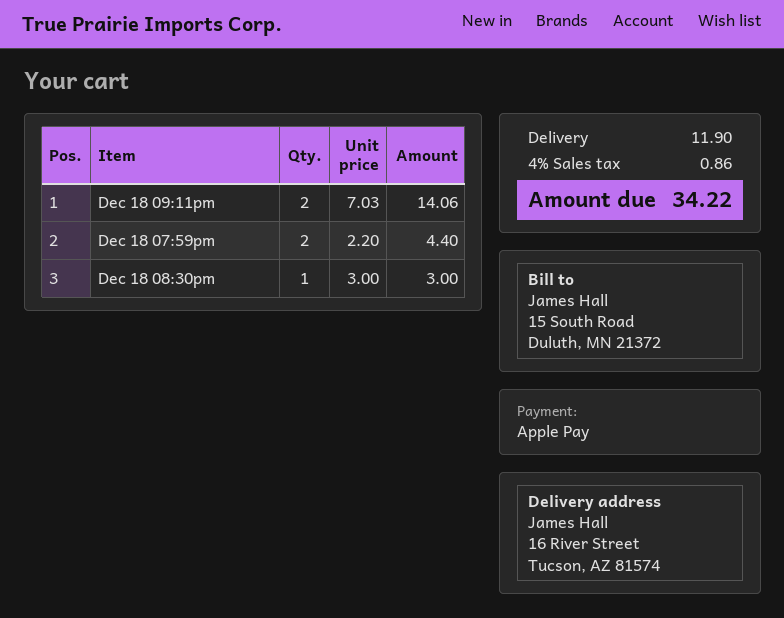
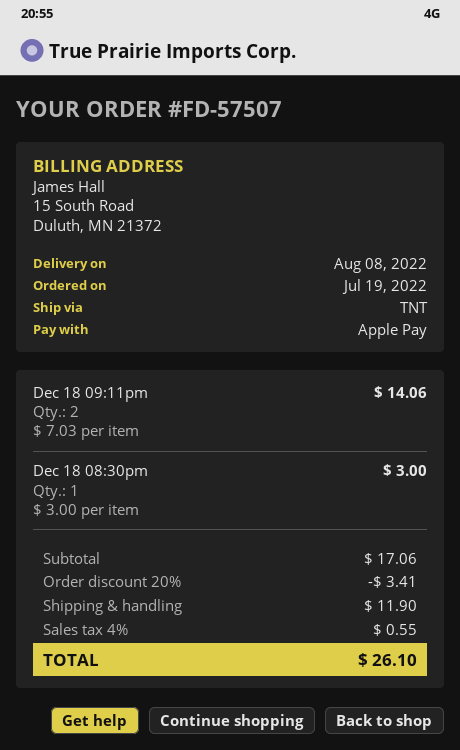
Dec 18 07:59pm: 2 x 2.20 = 4.40 -> none
discount: none -> 20% = 3.41
tax: 4% = 0.86 -> 4% = 0.55
total: 34.22 -> 26.10

